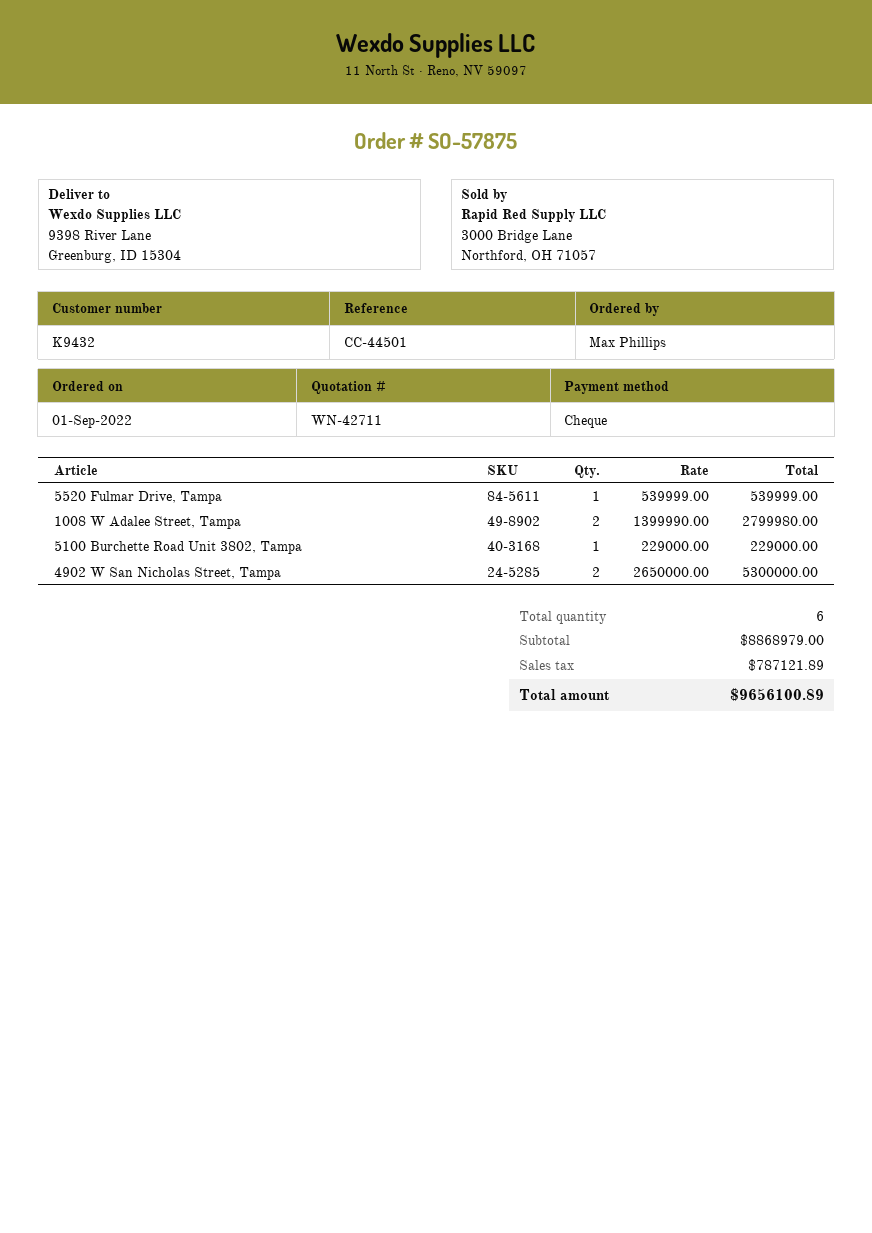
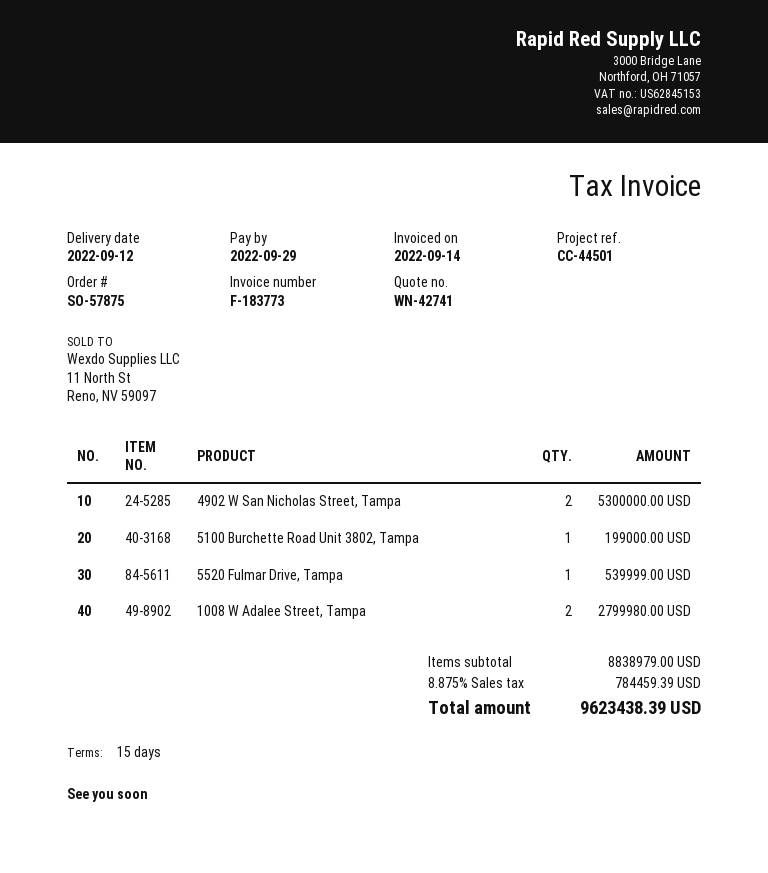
quote number: WN-42711 -> WN-42741
5100 Burchette Road Unit 3802, Tampa: 1 for 229000.00 -> 1 for 199000.00
subtotal: 8868979.00 -> 8838979.00
tax: 787121.89 -> 784459.39
total: 9656100.89 -> 9623438.39

